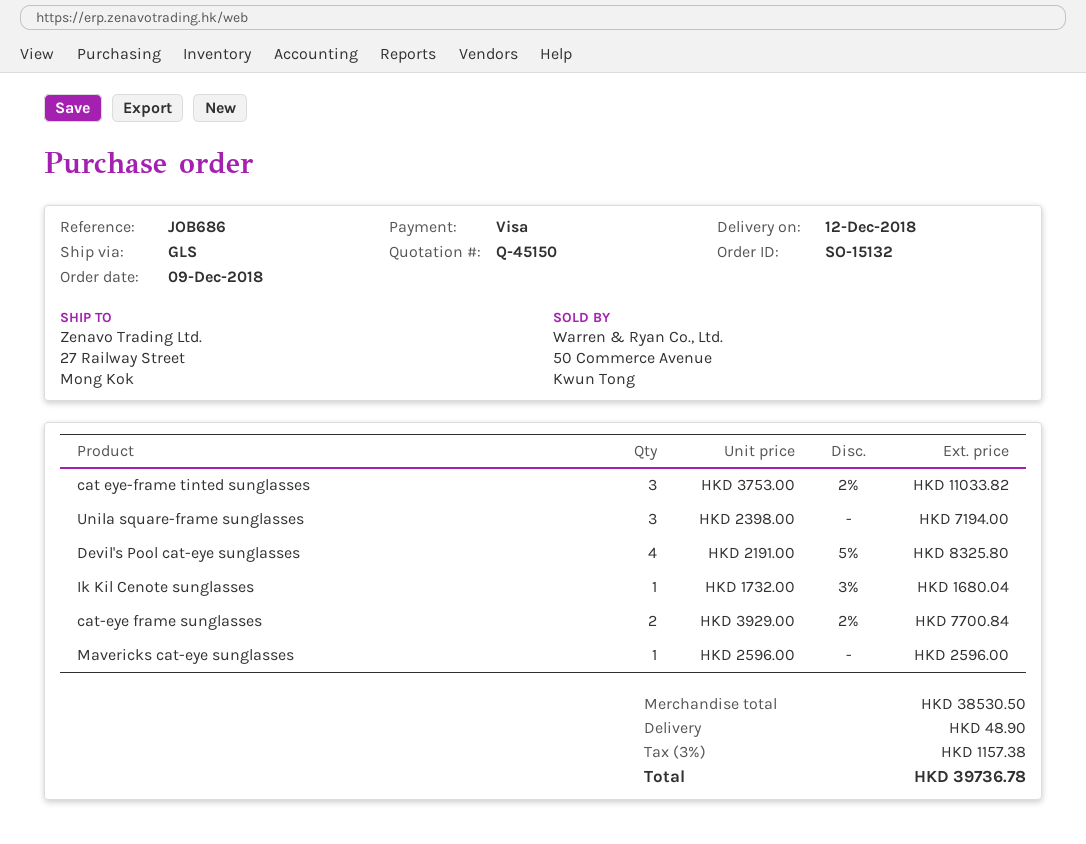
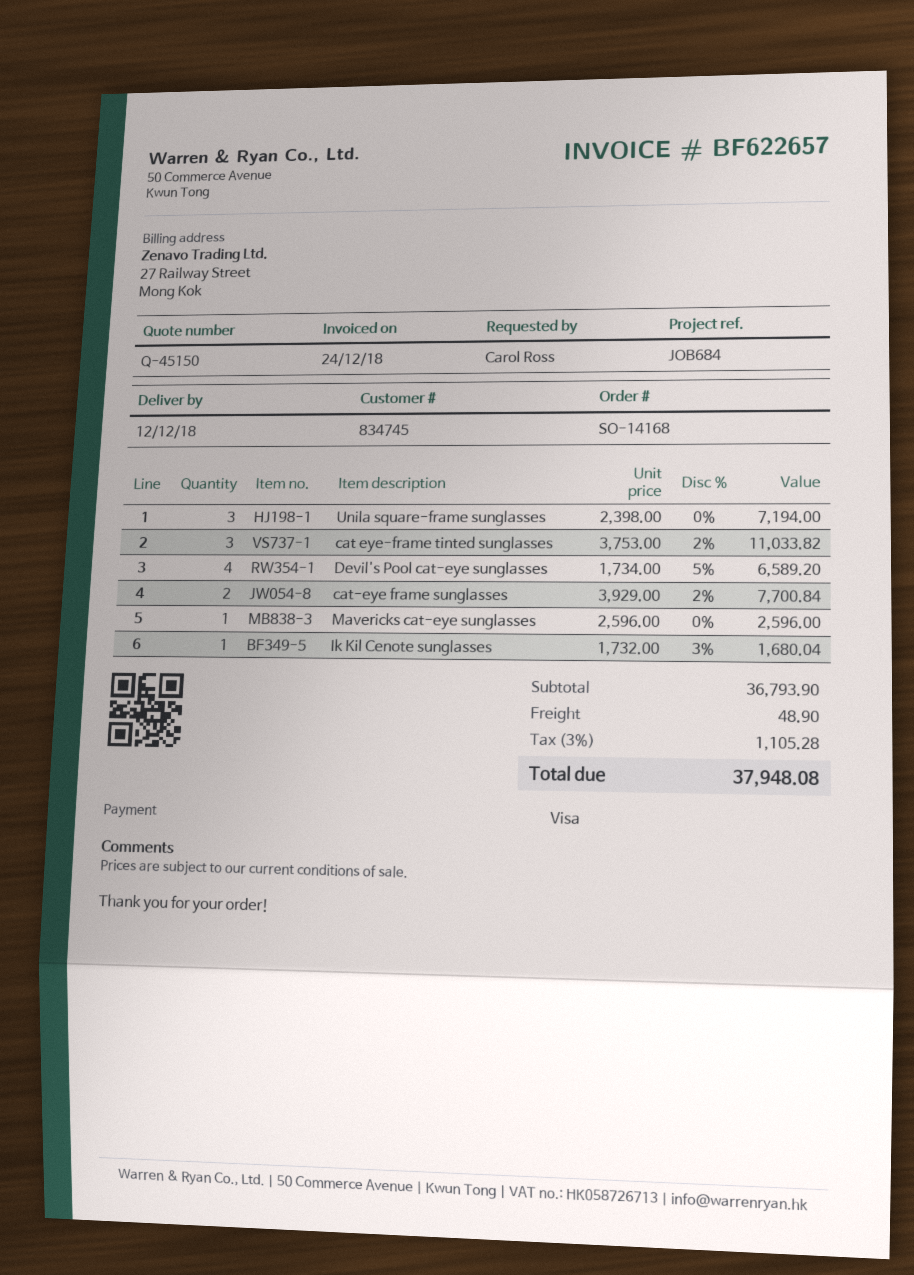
order number: SO-15132 -> SO-14168
reference: JOB686 -> JOB684
Devil's Pool cat-eye sunglasses: 4 x 2191.00 - 5% = 8325.80 -> 4 x 1734.00 - 5% = 6589.20
subtotal: 38530.50 -> 36793.90
tax: 3% = 1157.38 -> 3% = 1105.28
total: 39736.78 -> 37948.08

